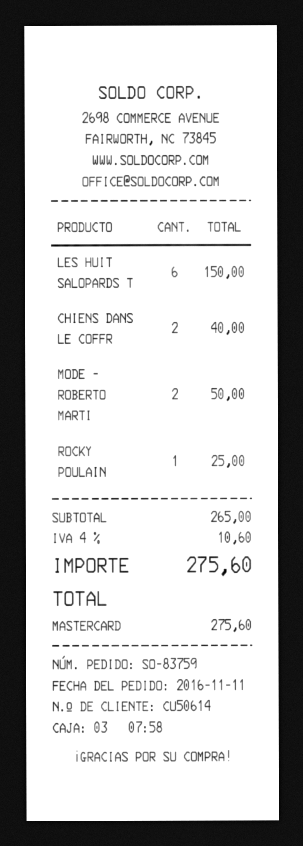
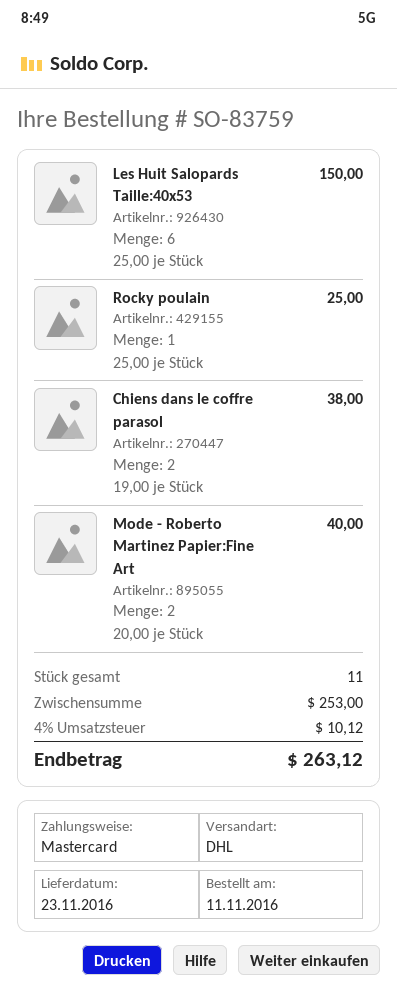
CHIENS DANS LE COFFR: 2 for 40.00 -> 2 for 38.00
MODE - ROBERTO MARTI: 2 for 50.00 -> 2 for 40.00
subtotal: 265.00 -> 253.00
tax: 4% = 10.60 -> 4% = 10.12
total: 275.60 -> 263.12

